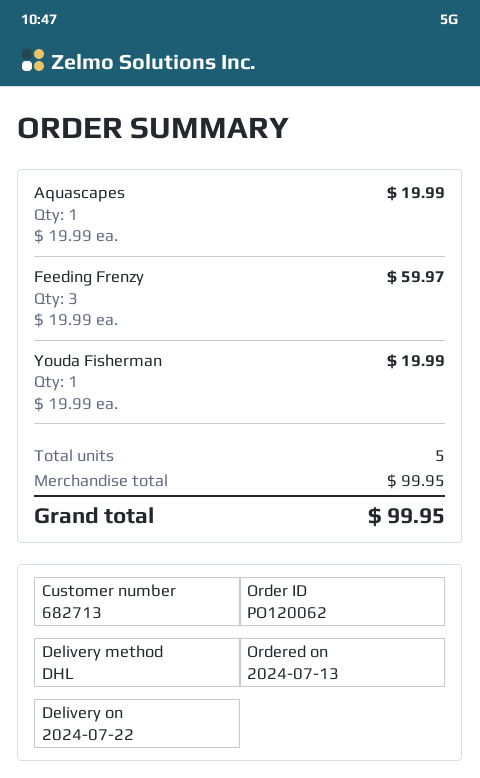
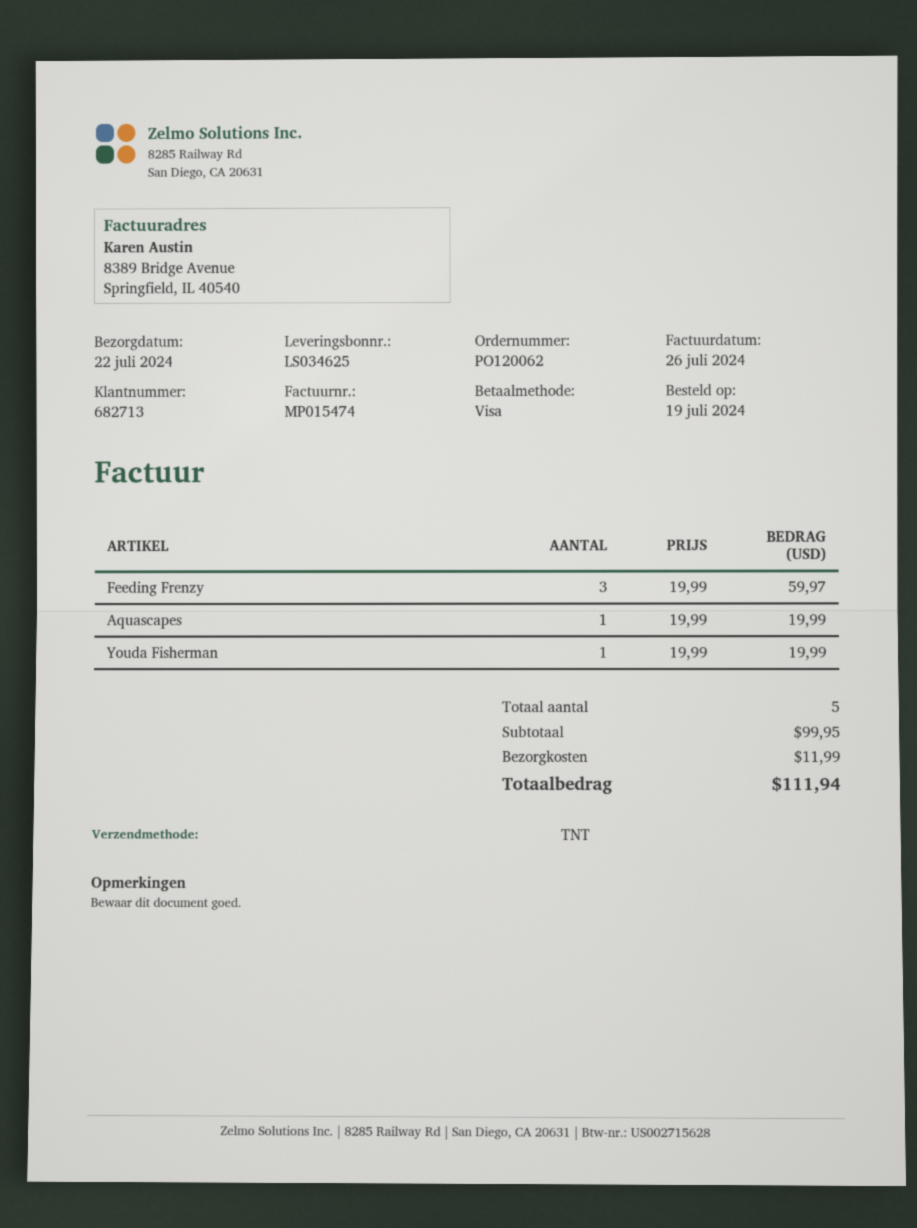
order date: 2024-07-13 -> 2024-07-19
shipping method: DHL -> TNT
shipping: none -> 11.99
total: 99.95 -> 111.94

